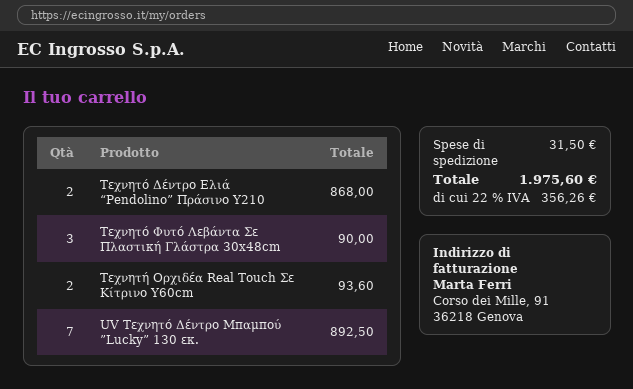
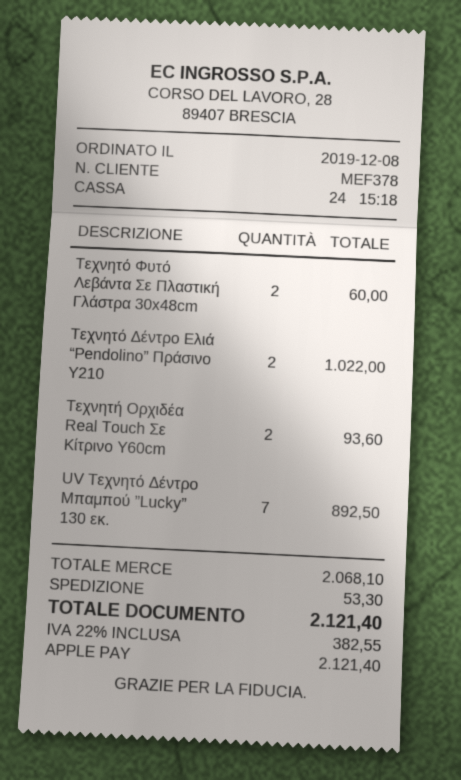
Τεχνητό Δέντρο Ελιά “Pendolino” Πράσινο Υ210: 2 for 868.00 -> 2 for 1022.00
Τεχνητό Φυτό Λεβάντα Σε Πλαστική Γλάστρα 30x48cm: 3 for 90.00 -> 2 for 60.00
shipping: 31.50 -> 53.30
tax: 22% = 356.26 -> 22% = 382.55
total: 1975.60 -> 2121.40

